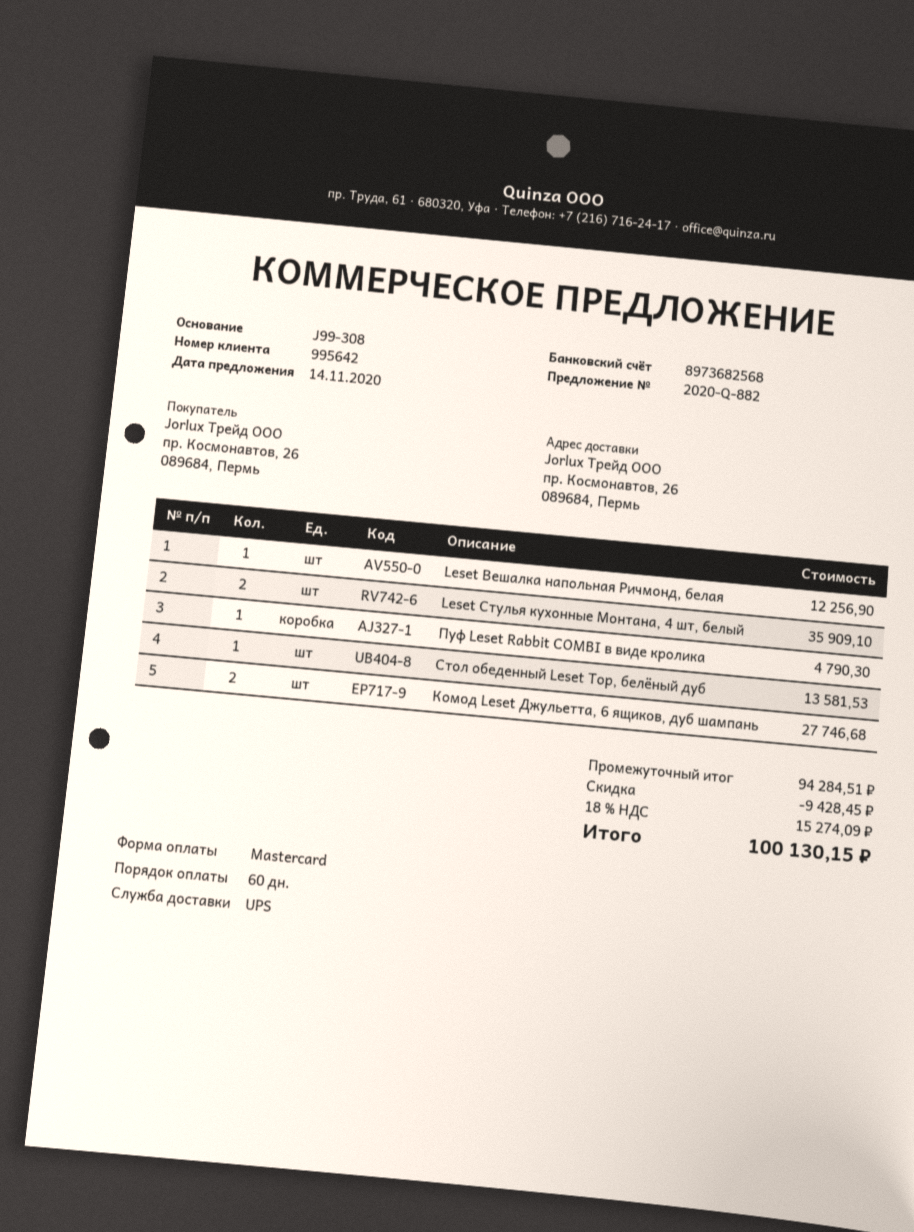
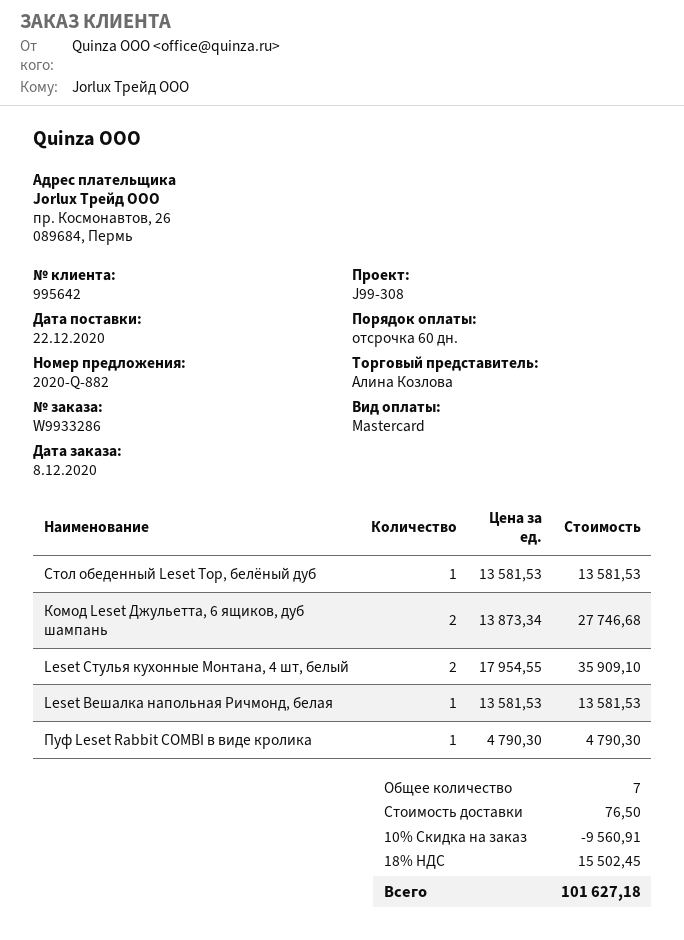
Leset Вешалка напольная Ричмонд, белая: 1 for 12256.90 -> 1 for 13581.53
discount: 9428.45 -> 9560.91
shipping: none -> 76.50
tax: 18% = 15274.09 -> 18% = 15502.45
total: 100130.15 -> 101627.18

